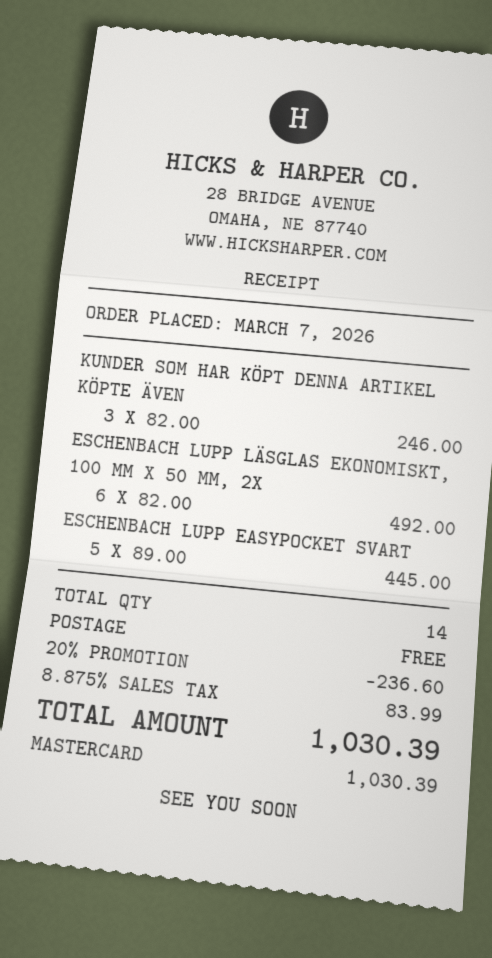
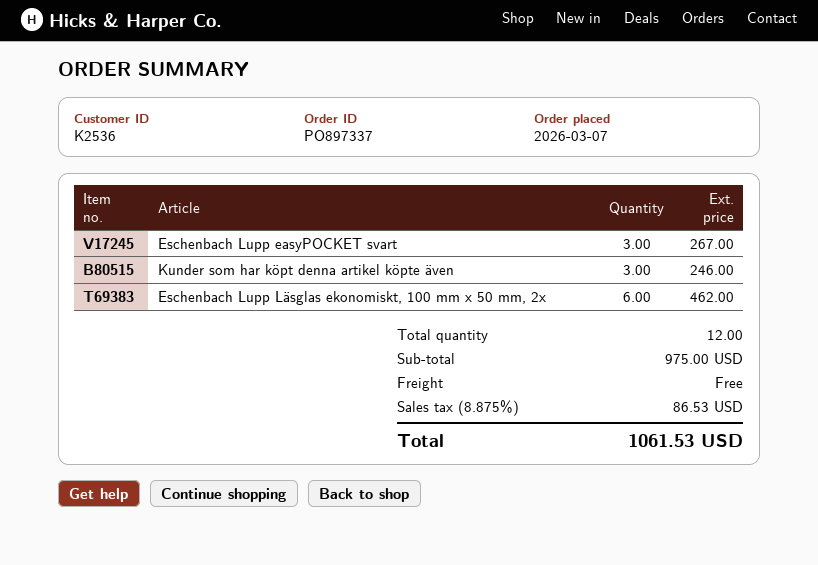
ESCHENBACH LUPP LÄSGLAS EKONOMISKT, 100 MM X 50 MM, 2X: 6 for 492.00 -> 6 for 462.00
ESCHENBACH LUPP EASYPOCKET SVART: 5 for 445.00 -> 3 for 267.00
total quantity: 14 -> 12
discount: 20% = 236.60 -> none
tax: 8.875% = 83.99 -> 8.875% = 86.53
total: 1030.39 -> 1061.53

